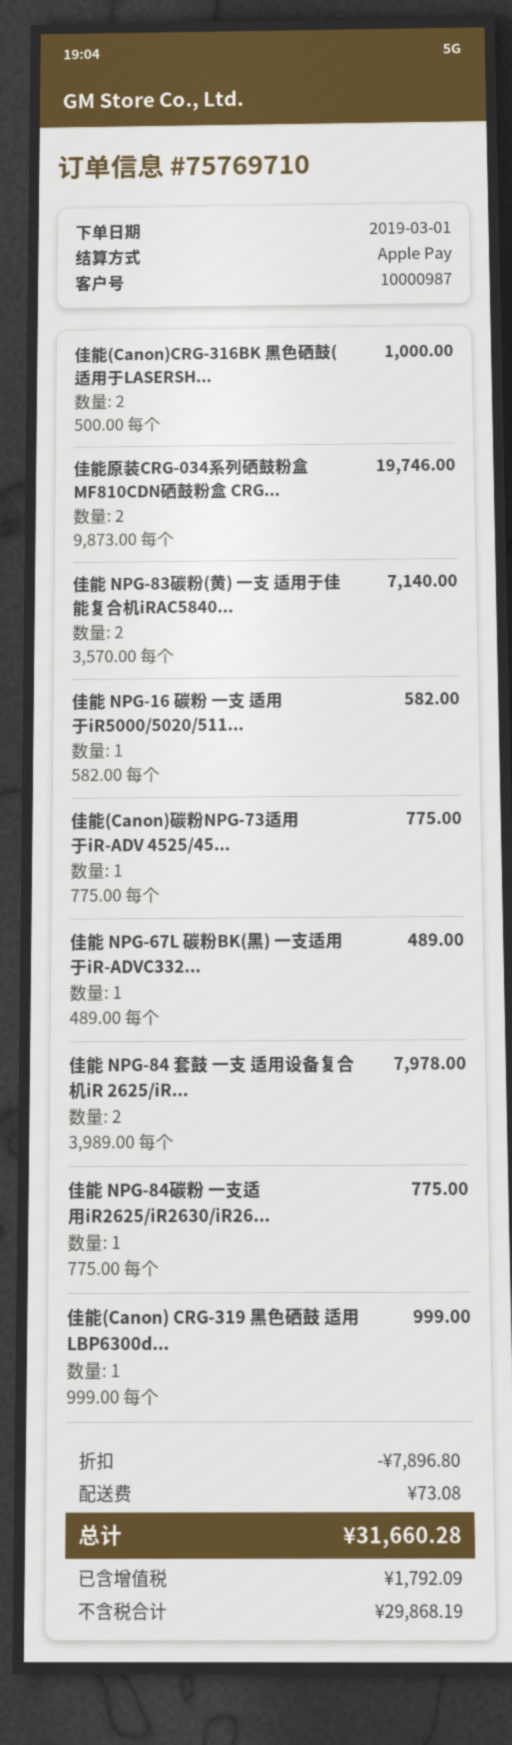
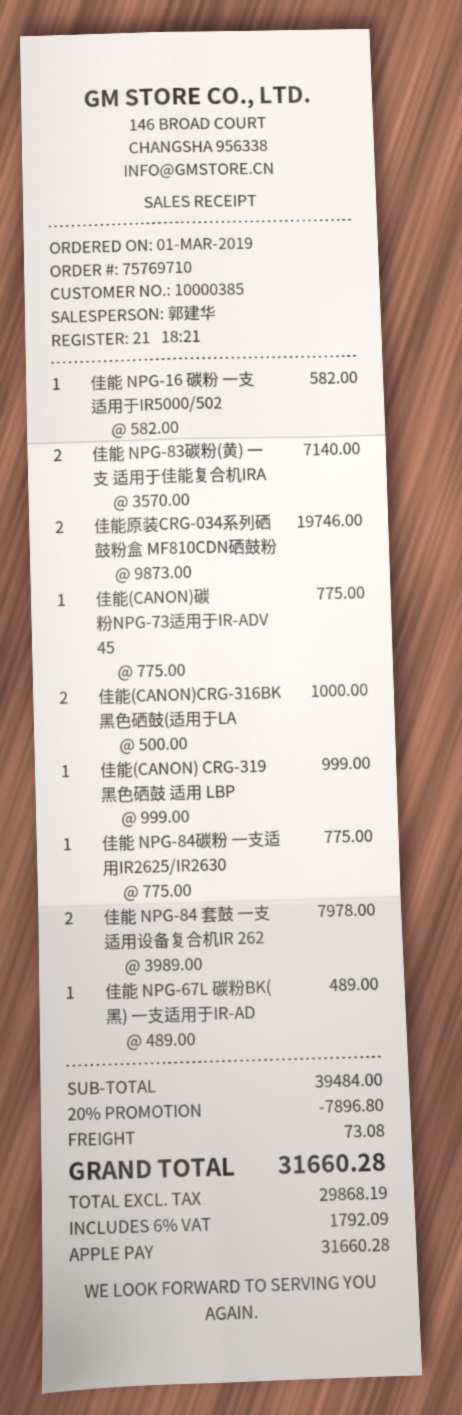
customer number: 10000987 -> 10000385

